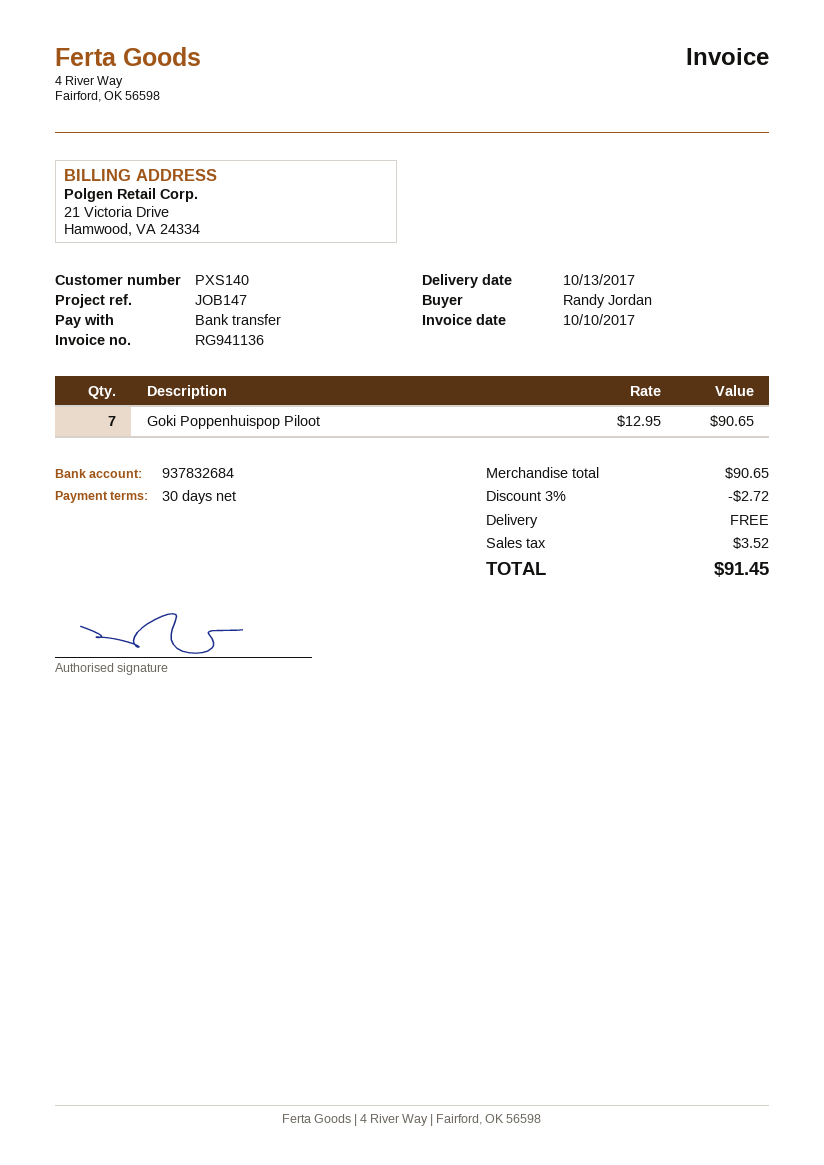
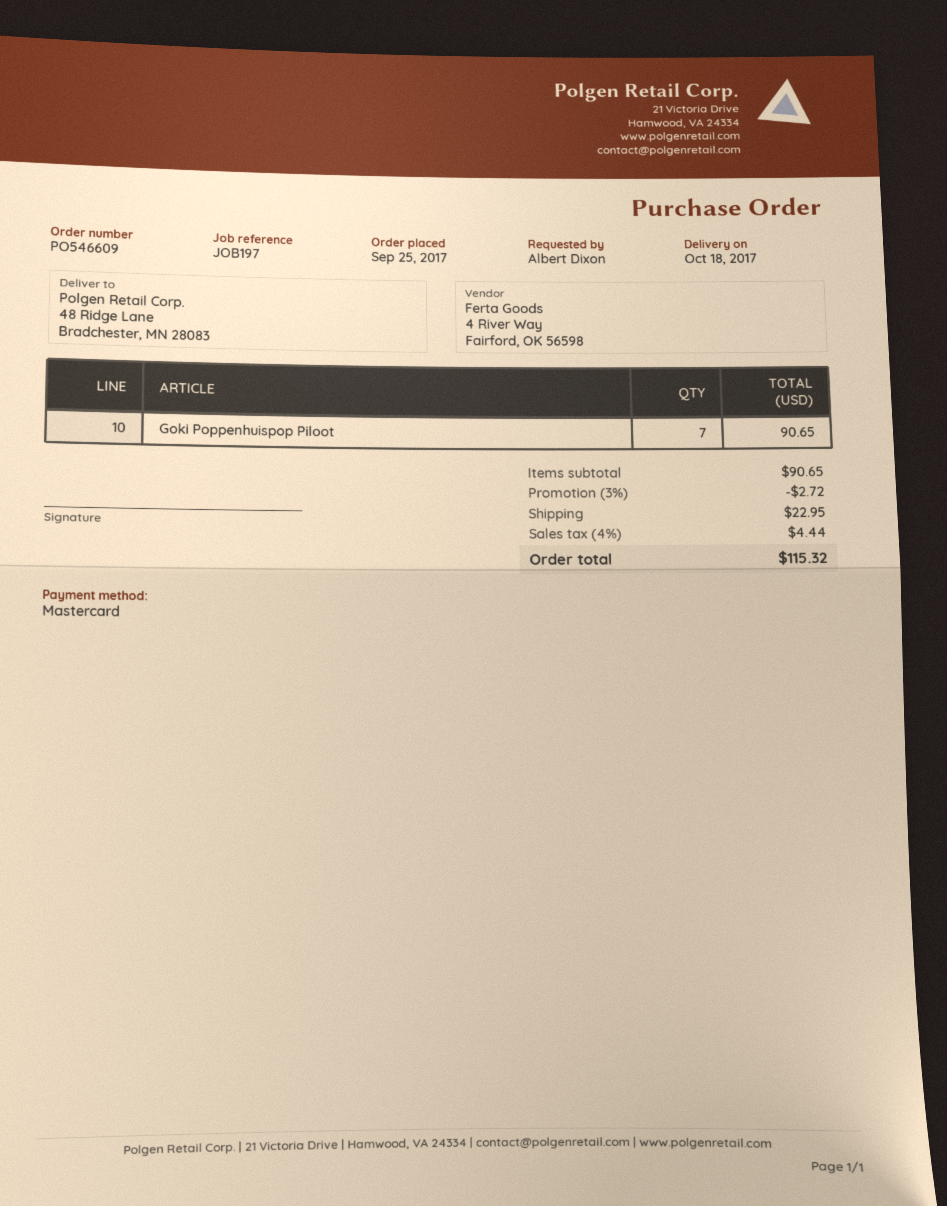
delivery date: 2017-10-13 -> 2017-10-18
reference: JOB147 -> JOB197
ordered by: Randy Jordan -> Albert Dixon
payment method: bank transfer -> Mastercard
shipping: 0.00 -> 22.95
tax: 3.52 -> 4.44
total: 91.45 -> 115.32

